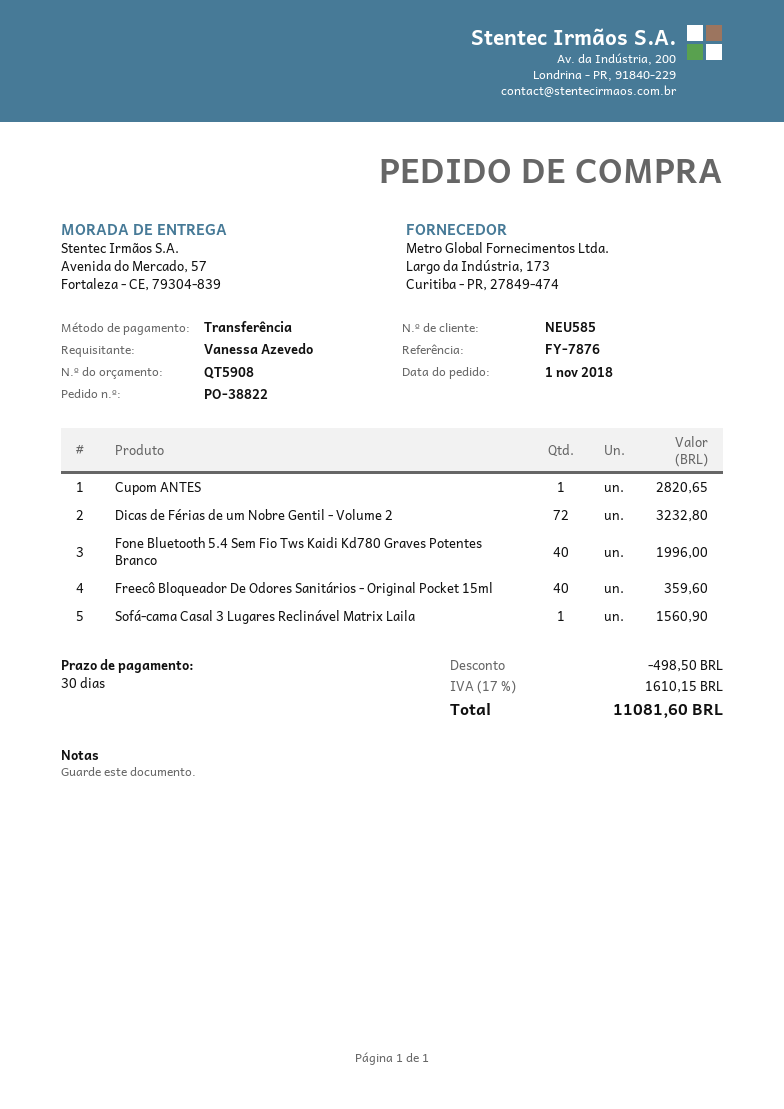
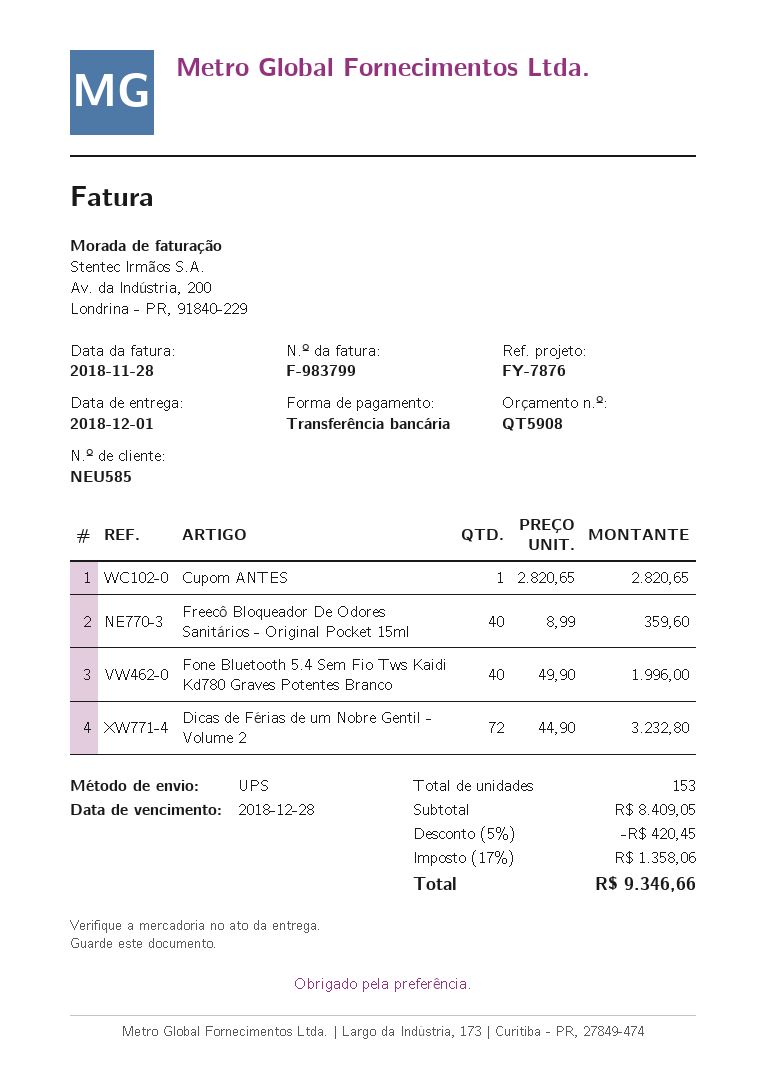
Sofá-cama Casal 3 Lugares Reclinável Matrix Laila: 1 for 1560.90 -> none
discount: 498.50 -> 420.45
tax: 17% = 1610.15 -> 17% = 1358.06
total: 11081.60 -> 9346.66

